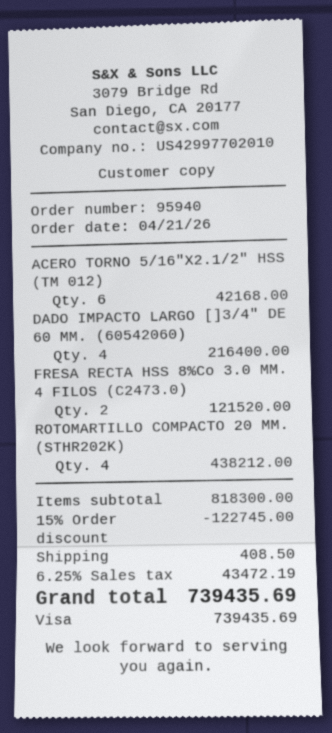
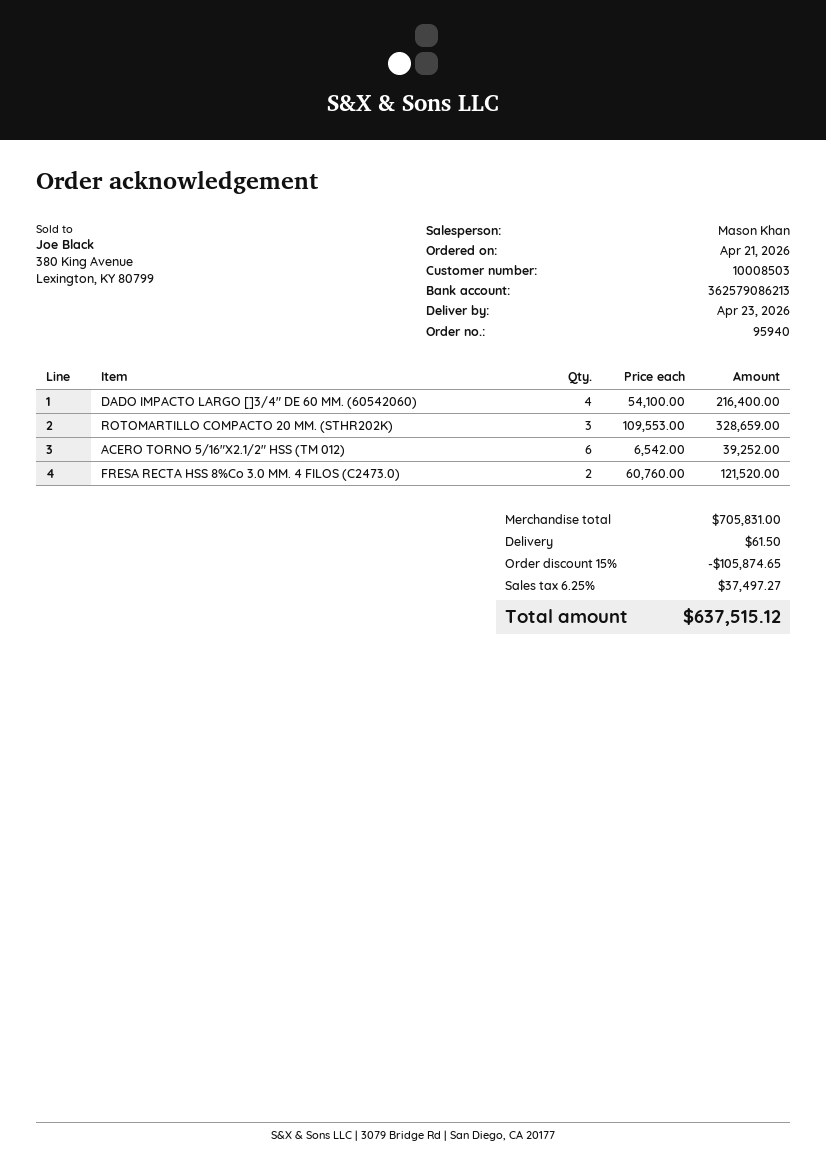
ACERO TORNO 5/16″X2.1/2″ HSS (TM 012): 6 for 42168.00 -> 6 for 39252.00
ROTOMARTILLO COMPACTO 20 MM. (STHR202K): 4 for 438212.00 -> 3 for 328659.00
subtotal: 818300.00 -> 705831.00
discount: 15% = 122745.00 -> 15% = 105874.65
shipping: 408.50 -> 61.50
tax: 6.25% = 43472.19 -> 6.25% = 37497.27
total: 739435.69 -> 637515.12

